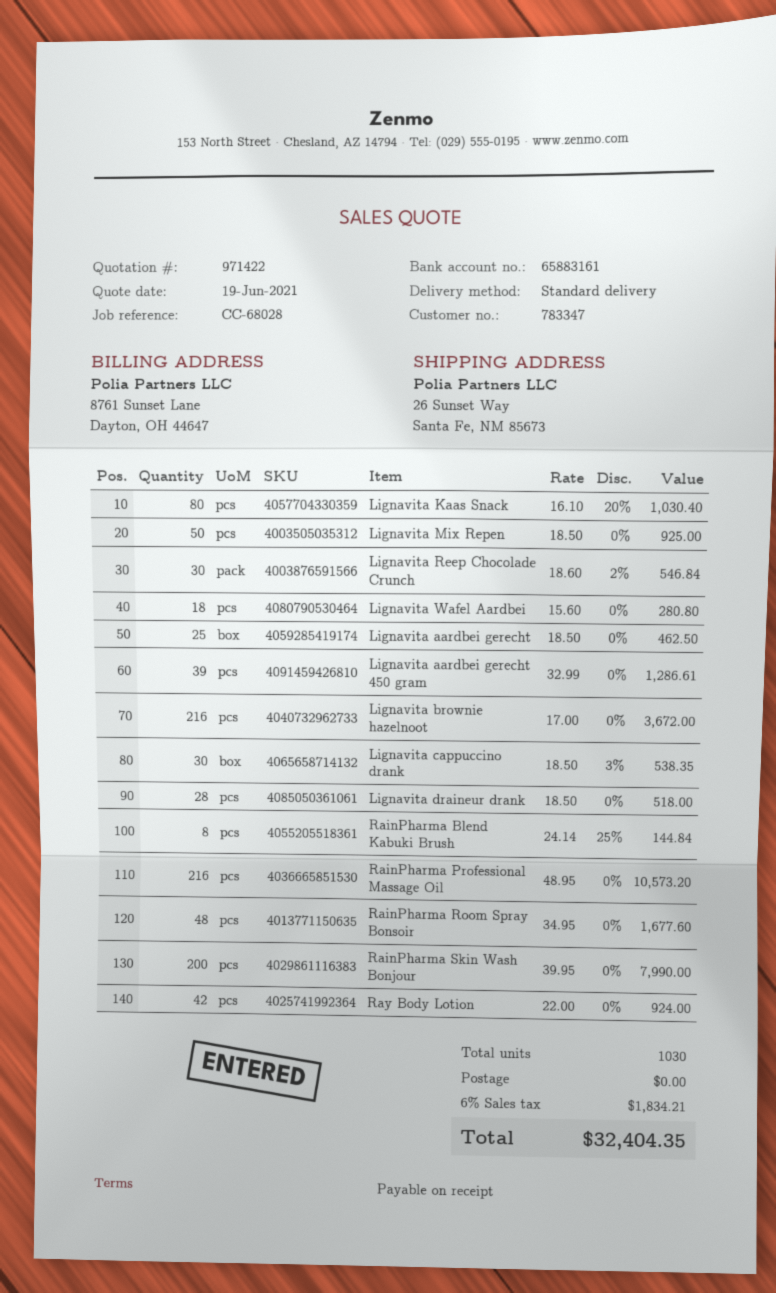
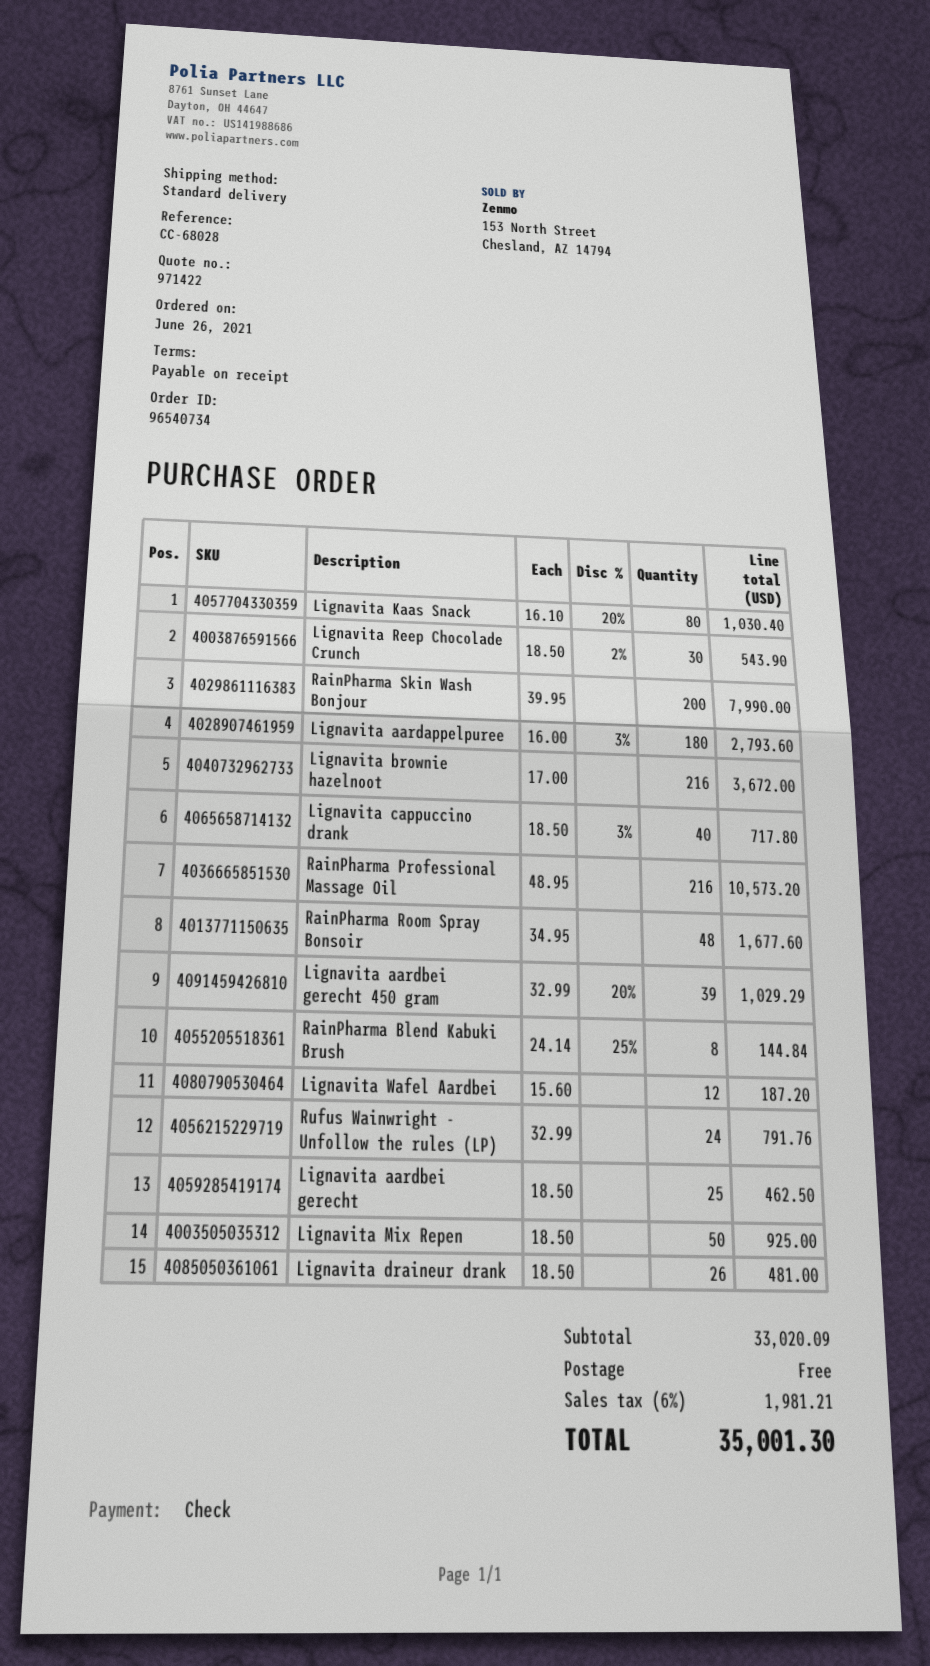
Lignavita Reep Chocolade Crunch: 30 x 18.60 - 2% = 546.84 -> 30 x 18.50 - 2% = 543.90
Lignavita Wafel Aardbei: 18 x 15.60 = 280.80 -> 12 x 15.60 = 187.20
Lignavita aardbei gerecht 450 gram: 39 x 32.99 = 1286.61 -> 39 x 32.99 - 20% = 1029.29
Lignavita cappuccino drank: 30 x 18.50 - 3% = 538.35 -> 40 x 18.50 - 3% = 717.80
Lignavita draineur drank: 28 x 18.50 = 518.00 -> 26 x 18.50 = 481.00
Ray Body Lotion: 42 x 22.00 = 924.00 -> none
Lignavita aardappelpuree: none -> 180 x 16.00 - 3% = 2793.60
Rufus Wainwright - Unfollow the rules (LP): none -> 24 x 32.99 = 791.76
tax: 6% = 1834.21 -> 6% = 1981.21
total: 32404.35 -> 35001.30

